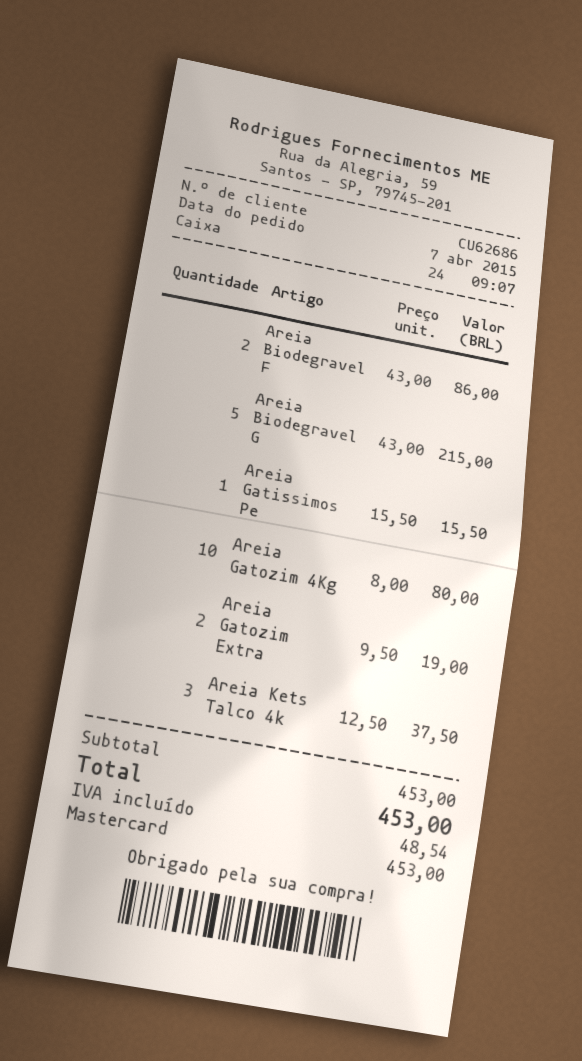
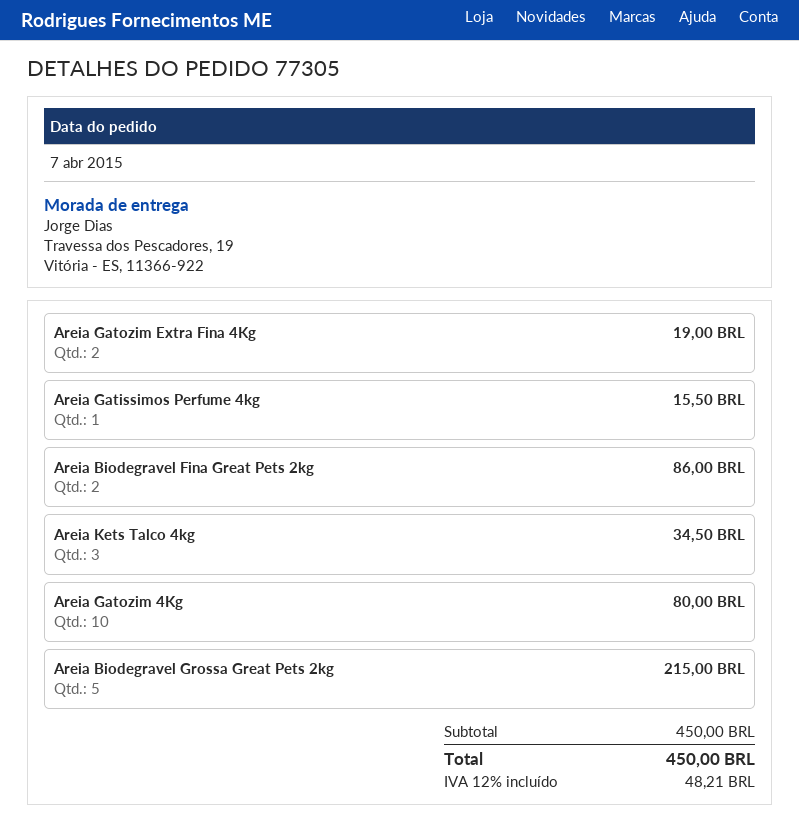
Areia Kets Talco 4k: 3 for 37.50 -> 3 for 34.50
subtotal: 453.00 -> 450.00
tax: 48.54 -> 48.21
total: 453.00 -> 450.00

